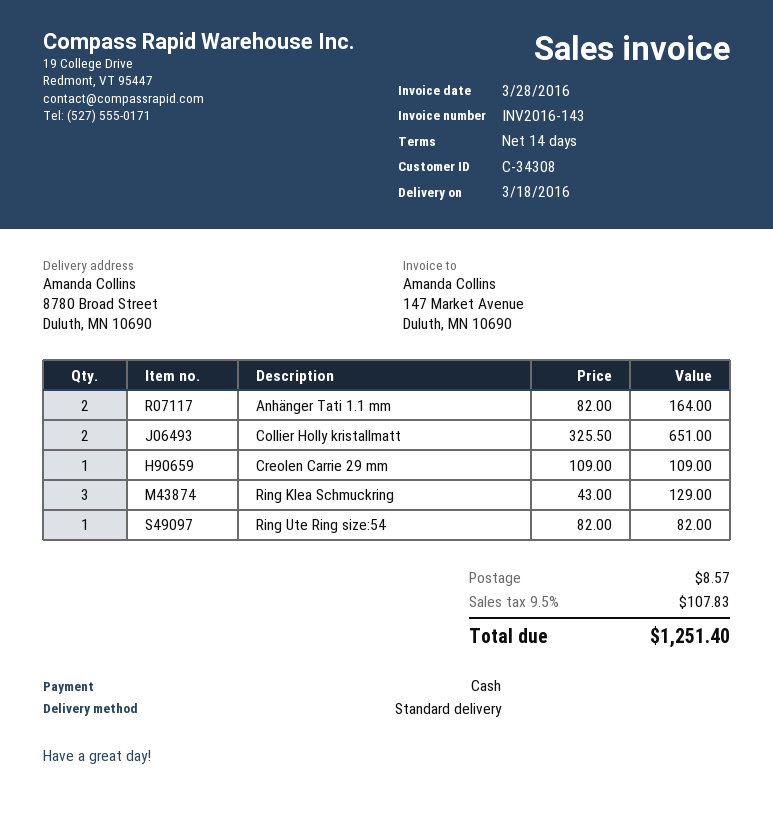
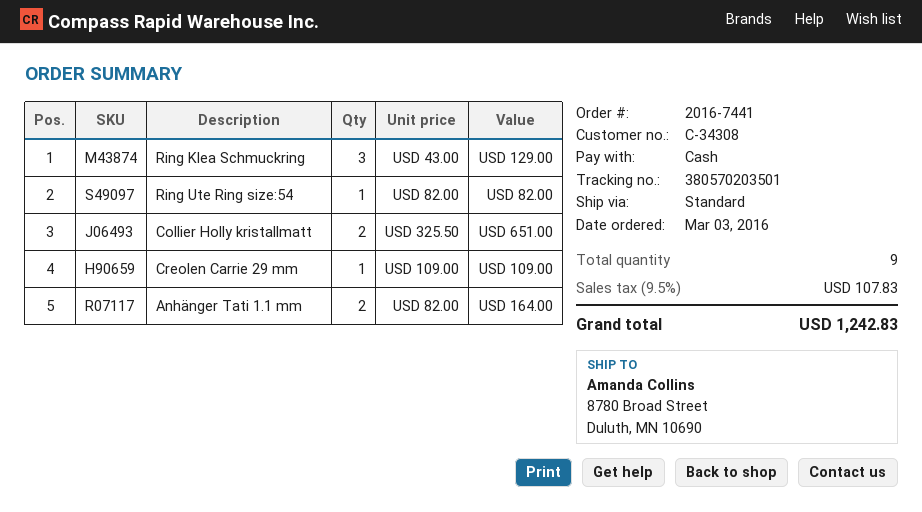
shipping: 8.57 -> none
total: 1251.40 -> 1242.83

